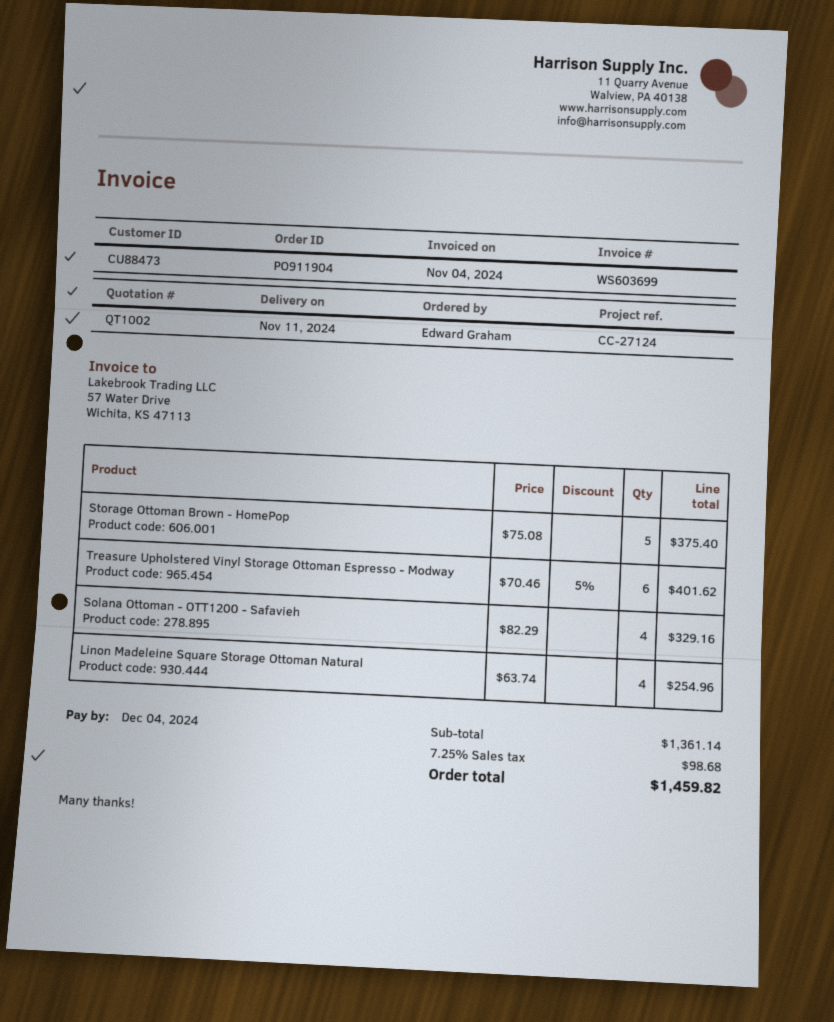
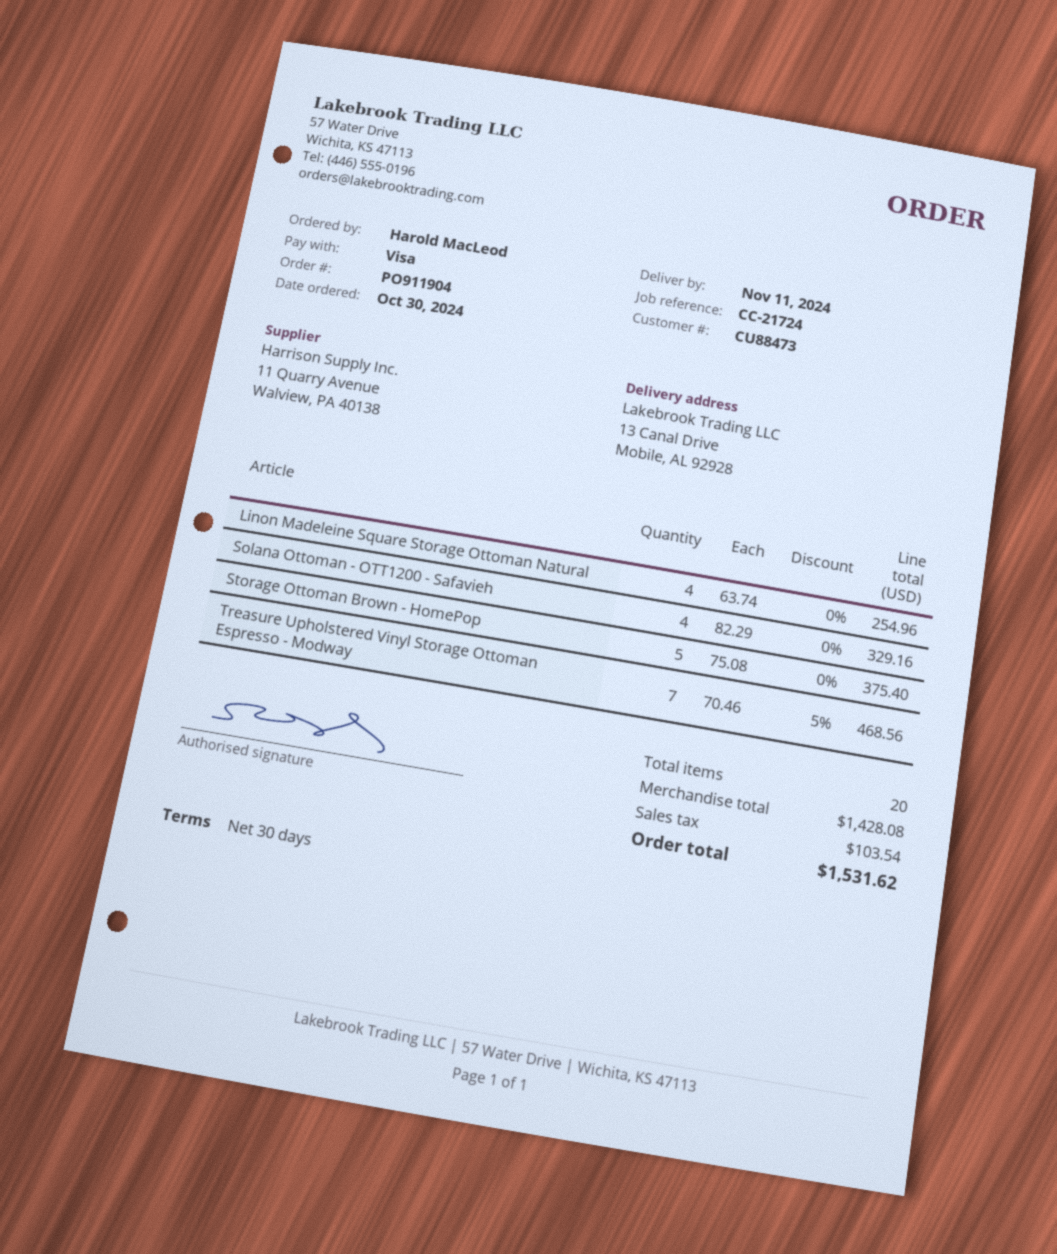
reference: CC-27124 -> CC-21724
ordered by: Edward Graham -> Harold MacLeod
Treasure Upholstered Vinyl Storage Ottoman Espresso - Modway: 6 x 70.46 - 5% = 401.62 -> 7 x 70.46 - 5% = 468.56
subtotal: 1361.14 -> 1428.08
tax: 98.68 -> 103.54
total: 1459.82 -> 1531.62

